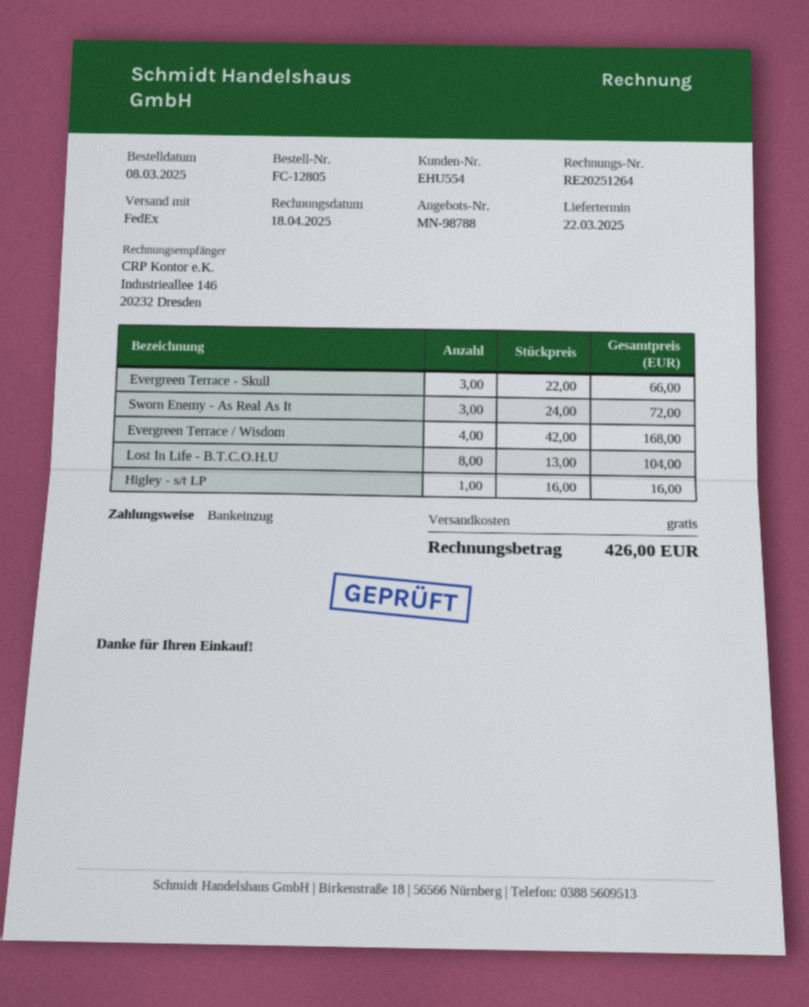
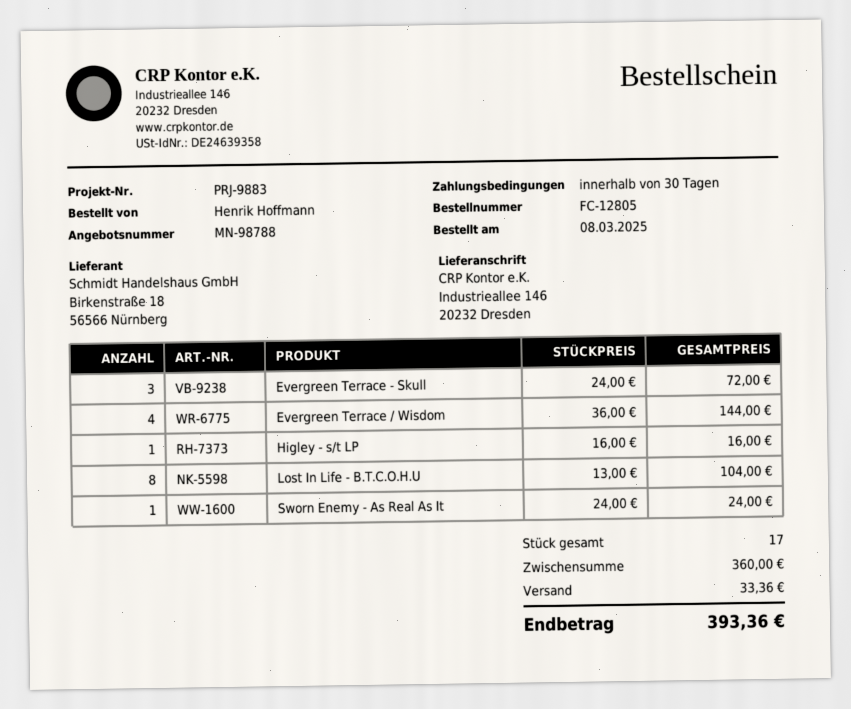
Evergreen Terrace - Skull: 3 x 22.00 = 66.00 -> 3 x 24.00 = 72.00
Sworn Enemy - As Real As It: 3 x 24.00 = 72.00 -> 1 x 24.00 = 24.00
Evergreen Terrace / Wisdom: 4 x 42.00 = 168.00 -> 4 x 36.00 = 144.00
shipping: 0.00 -> 33.36
total: 426.00 -> 393.36

